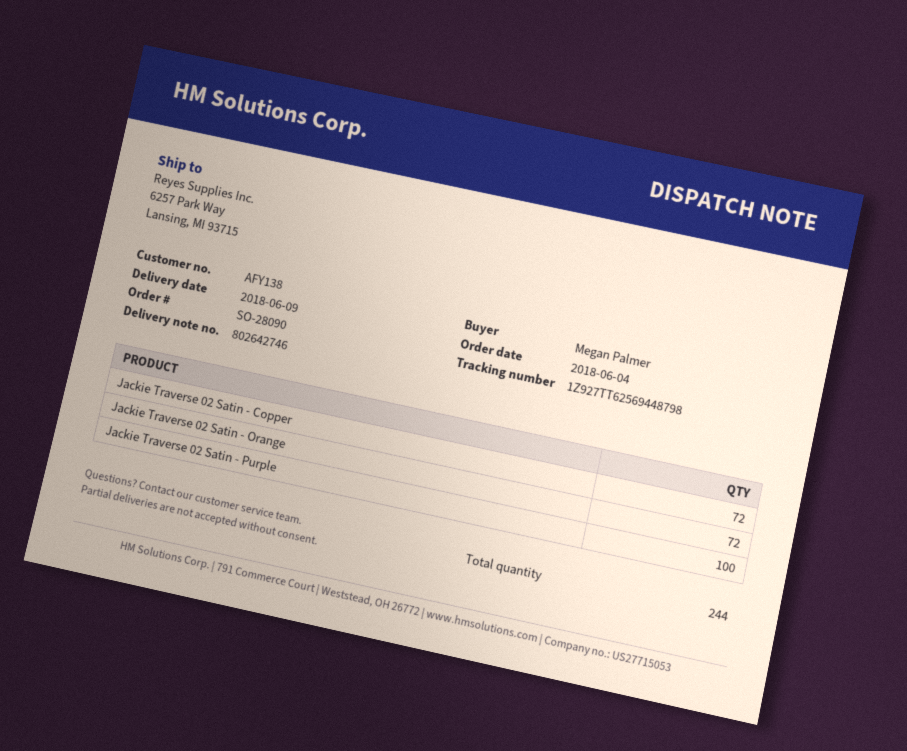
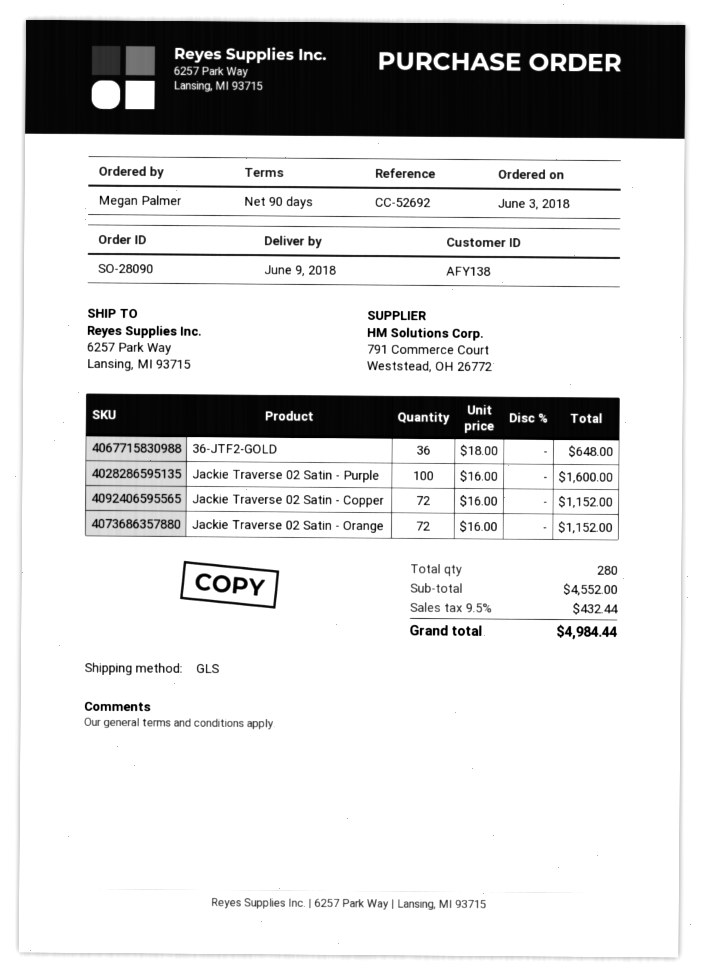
order date: 2018-06-04 -> 2018-06-03
36-JTF2-GOLD: none -> 36
total quantity: 244 -> 280

